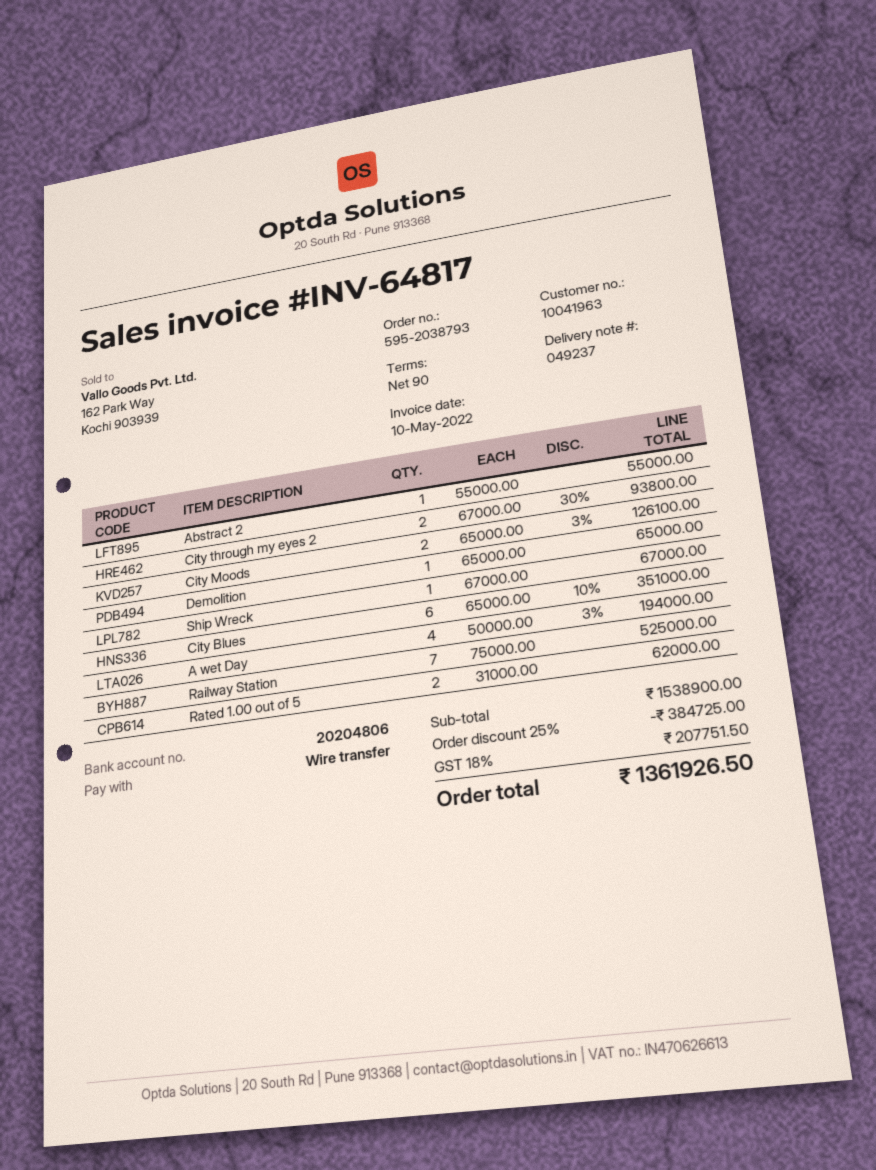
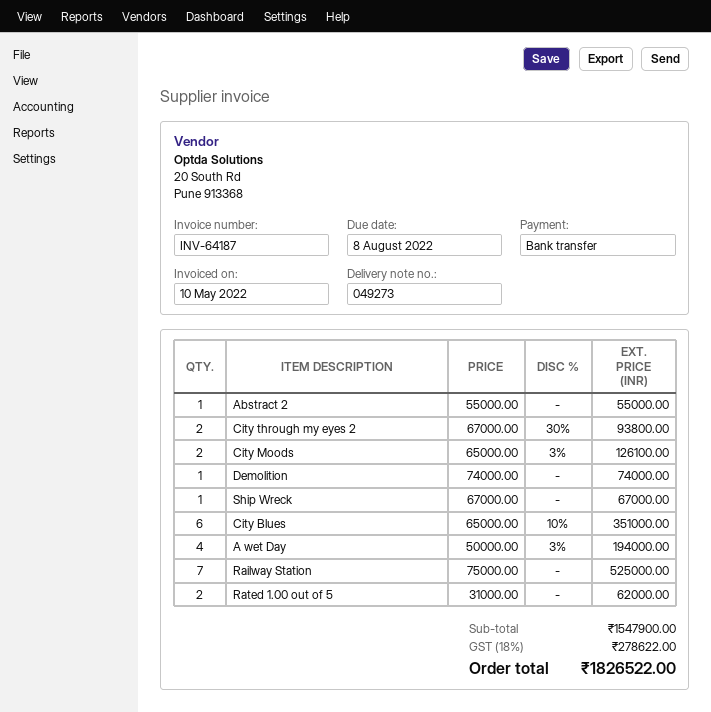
delivery note number: 049237 -> 049273
invoice number: INV-64817 -> INV-64187
Demolition: 1 x 65000.00 = 65000.00 -> 1 x 74000.00 = 74000.00
subtotal: 1538900.00 -> 1547900.00
discount: 25% = 384725.00 -> none
tax: 18% = 207751.50 -> 18% = 278622.00
total: 1361926.50 -> 1826522.00

